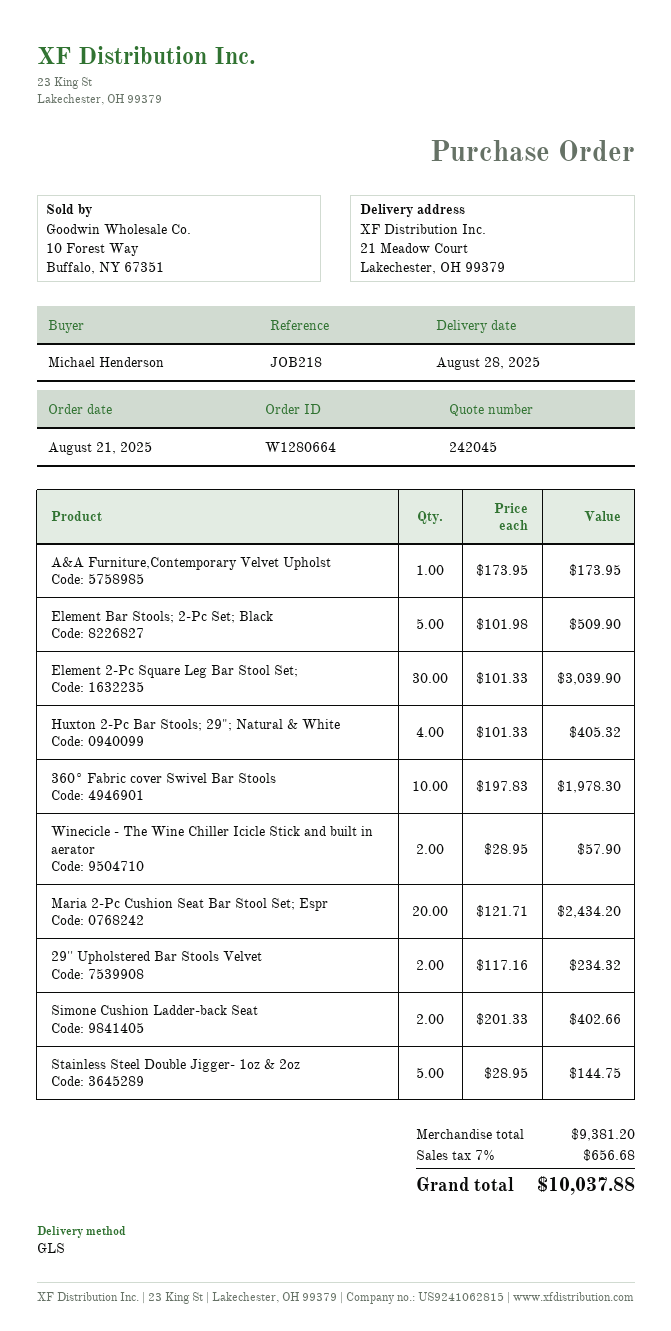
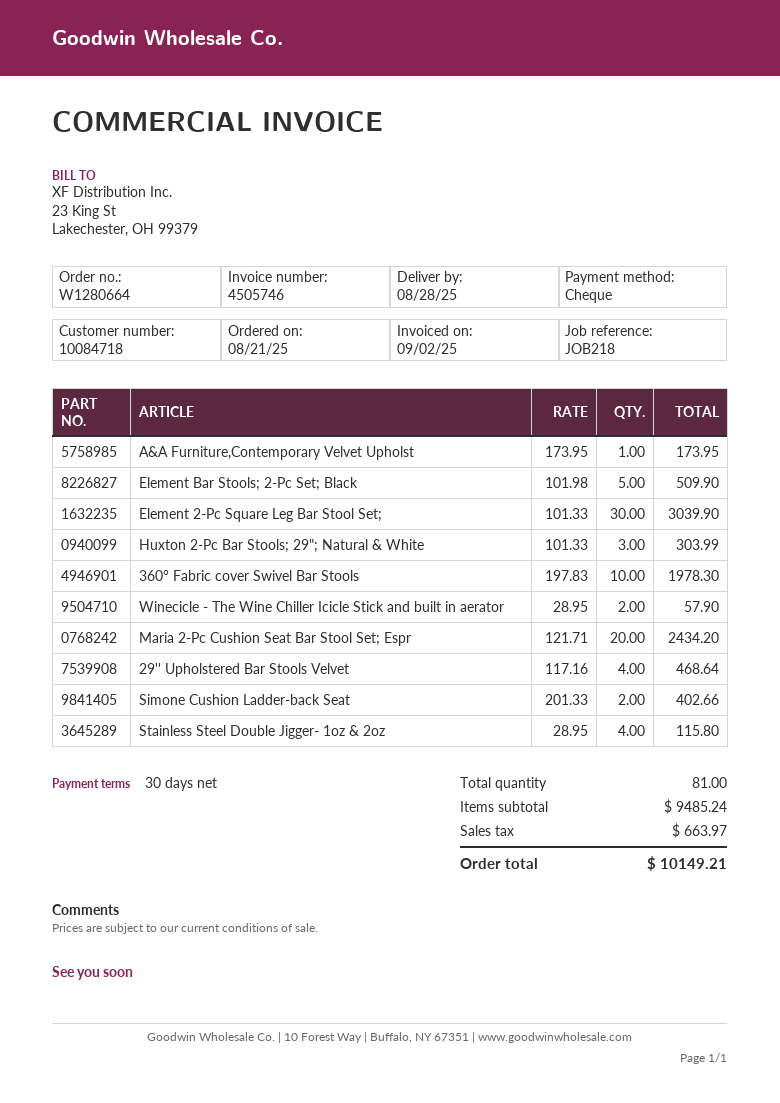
Huxton 2-Pc Bar Stools; 29"; Natural & White: 4 x 101.33 = 405.32 -> 3 x 101.33 = 303.99
29'' Upholstered Bar Stools Velvet: 2 x 117.16 = 234.32 -> 4 x 117.16 = 468.64
Stainless Steel Double Jigger- 1oz & 2oz: 5 x 28.95 = 144.75 -> 4 x 28.95 = 115.80
subtotal: 9381.20 -> 9485.24
tax: 656.68 -> 663.97
total: 10037.88 -> 10149.21

